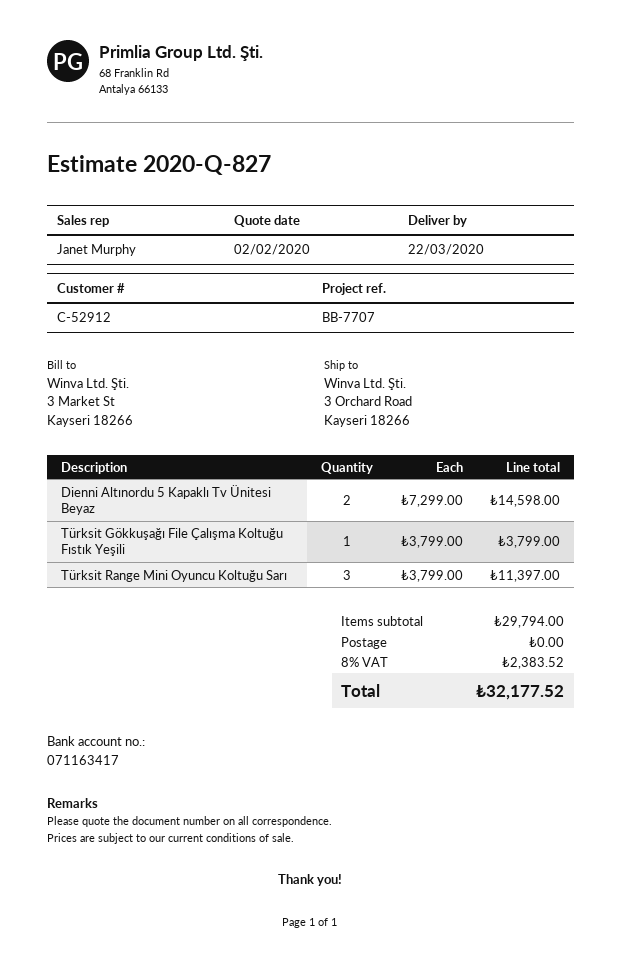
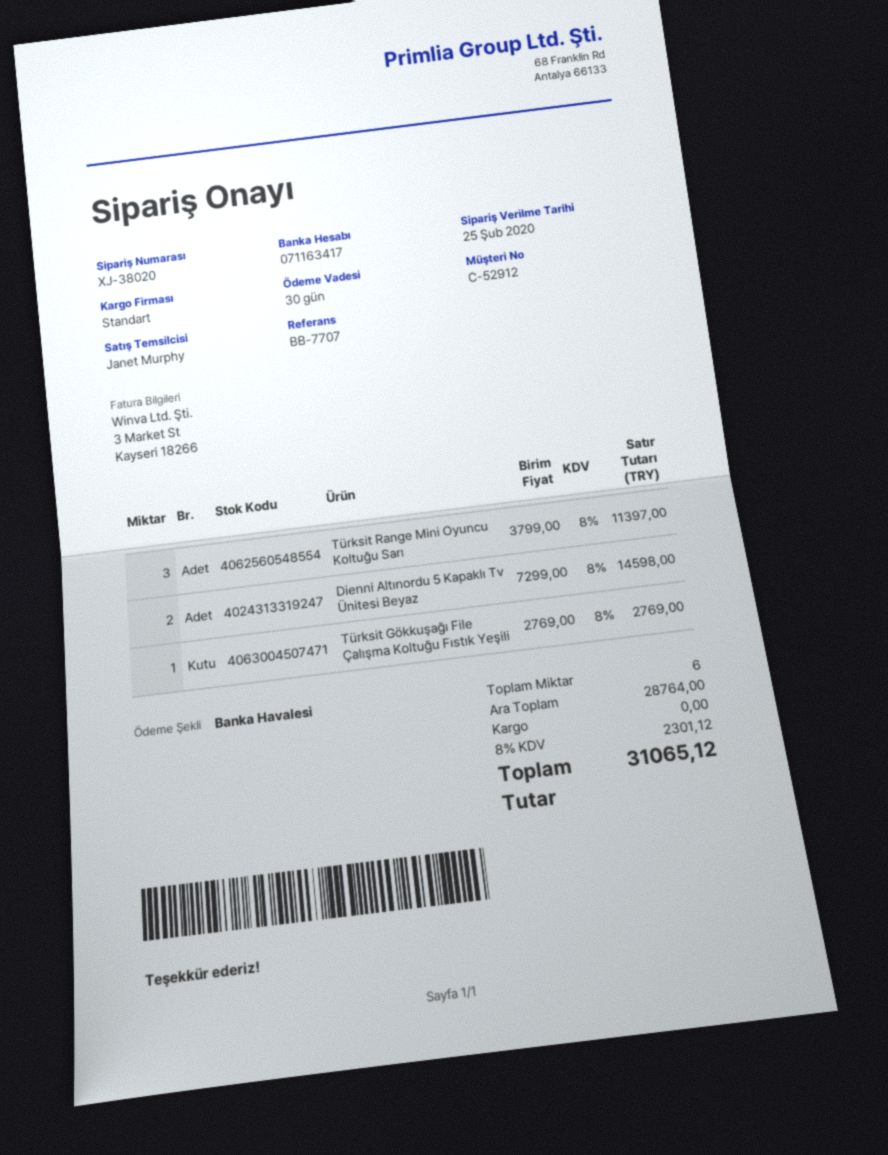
Türksit Gökkuşağı File Çalışma Koltuğu Fıstık Yeşili: 1 x 3799.00 = 3799.00 -> 1 x 2769.00 = 2769.00
subtotal: 29794.00 -> 28764.00
tax: 8% = 2383.52 -> 8% = 2301.12
total: 32177.52 -> 31065.12

